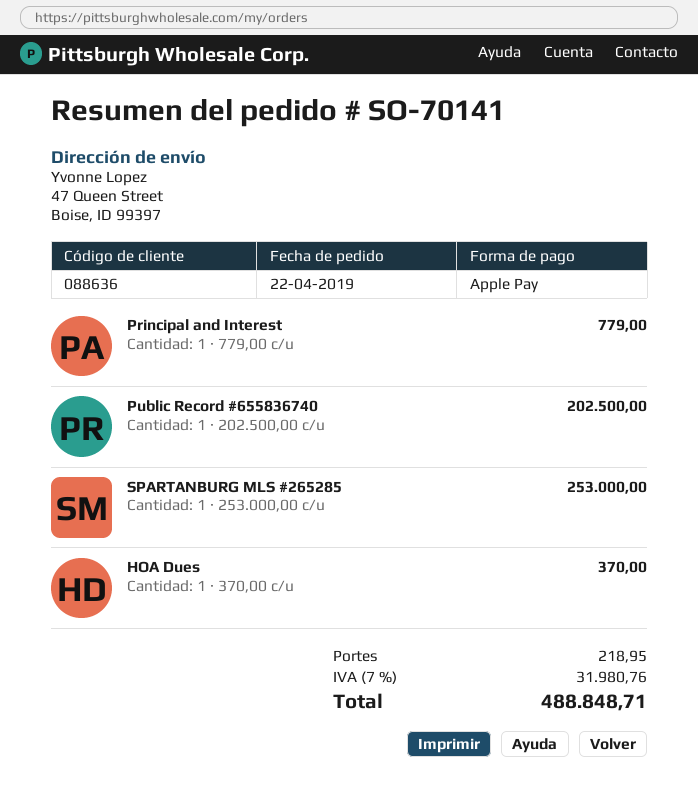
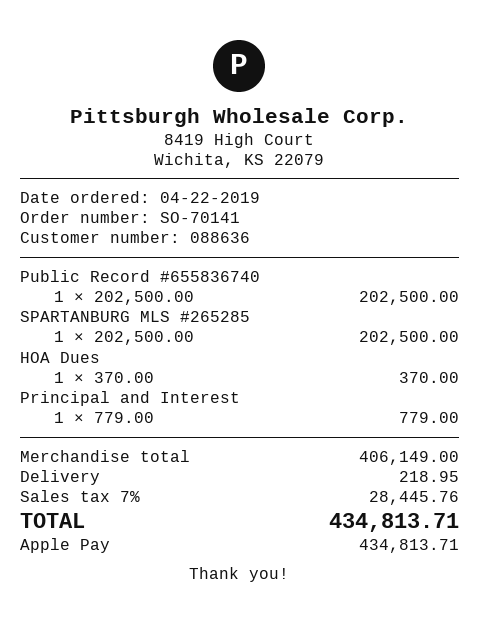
SPARTANBURG MLS #265285: 1 x 253000.00 = 253000.00 -> 1 x 202500.00 = 202500.00
tax: 7% = 31980.76 -> 7% = 28445.76
total: 488848.71 -> 434813.71

